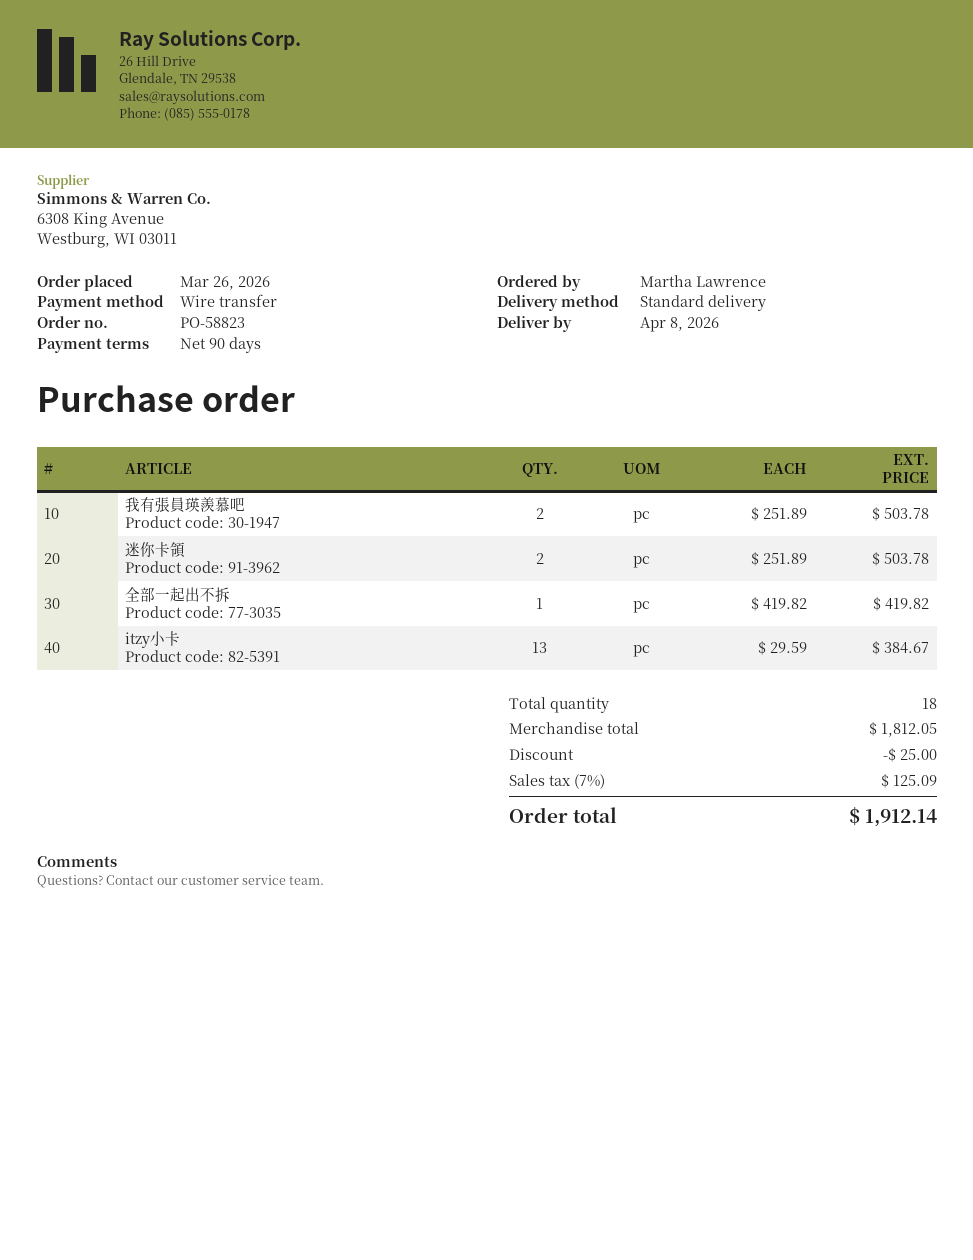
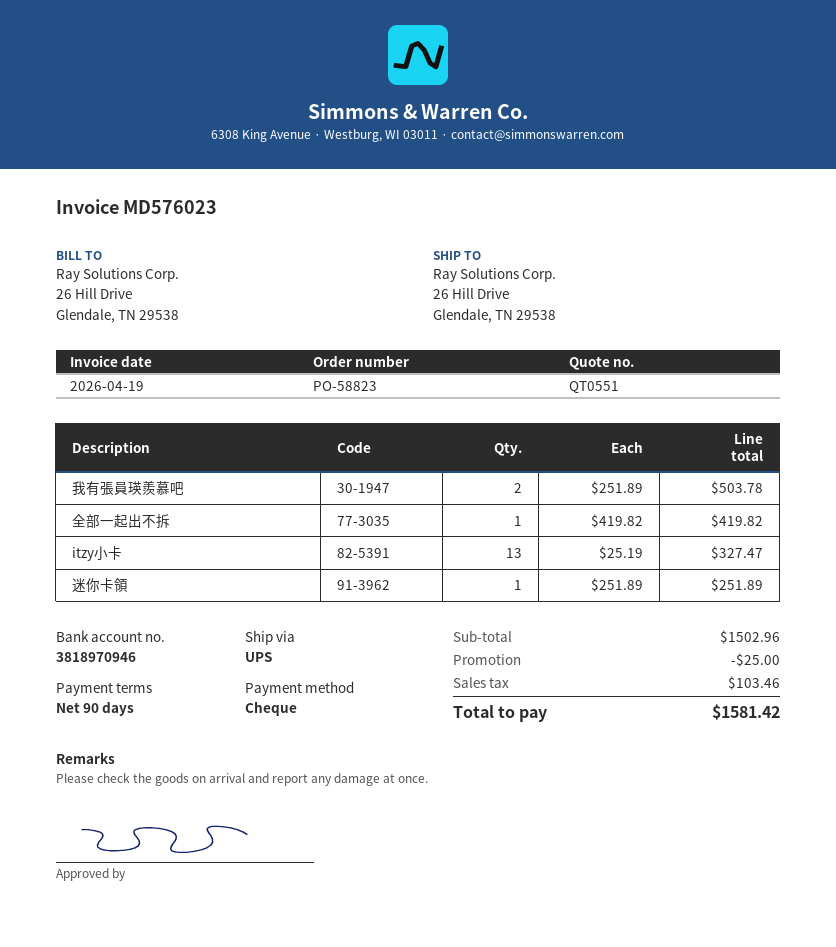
payment method: bank transfer -> cheque
shipping method: standard -> UPS
迷你卡領: 2 x 251.89 = 503.78 -> 1 x 251.89 = 251.89
itzy小卡: 13 x 29.59 = 384.67 -> 13 x 25.19 = 327.47
subtotal: 1812.05 -> 1502.96
tax: 125.09 -> 103.46
total: 1912.14 -> 1581.42

